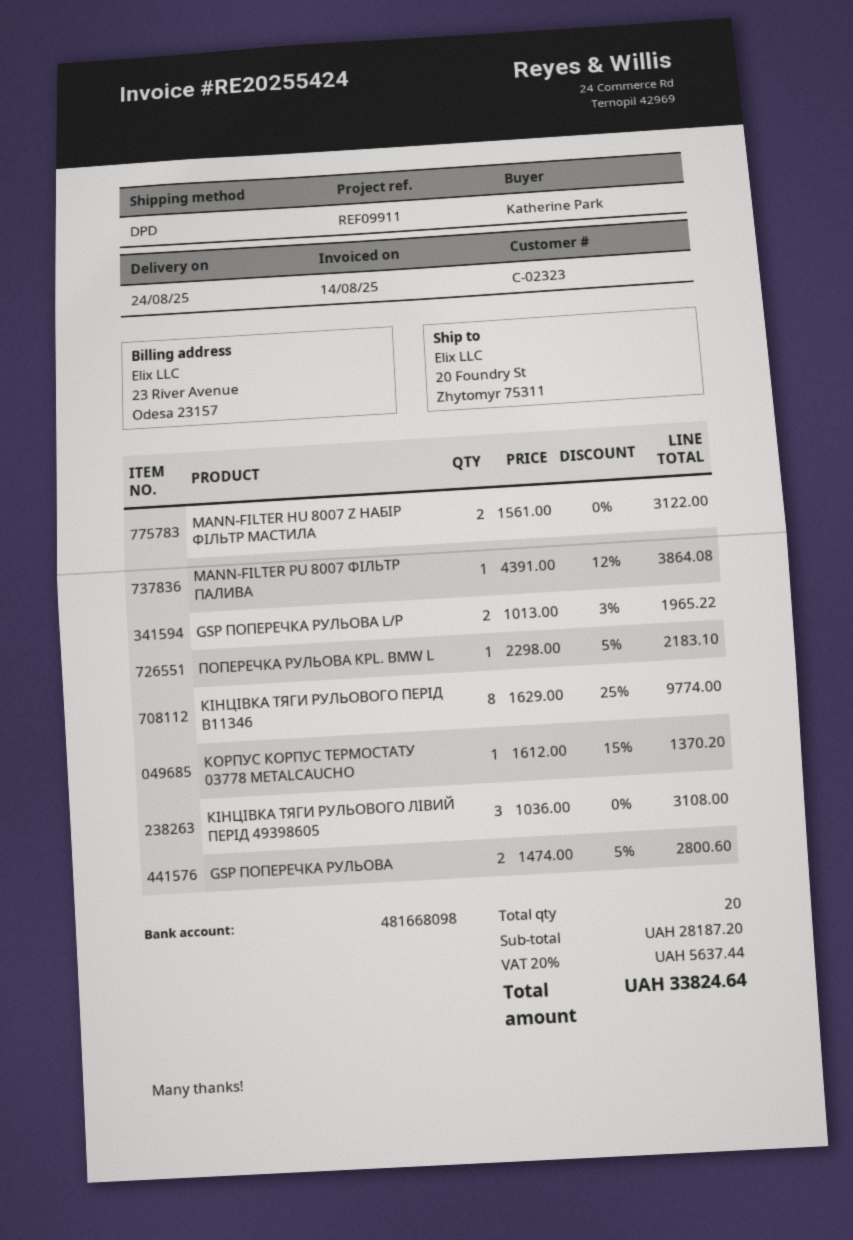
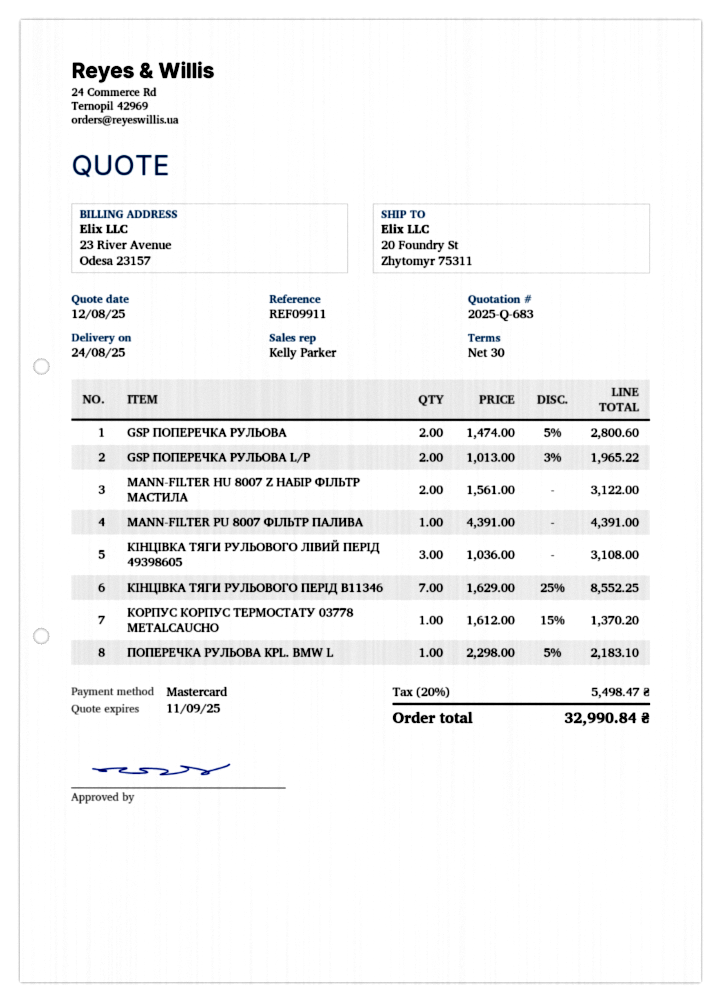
MANN-FILTER PU 8007 ФІЛЬТР ПАЛИВА: 1 x 4391.00 - 12% = 3864.08 -> 1 x 4391.00 = 4391.00
КІНЦІВКА ТЯГИ РУЛЬОВОГО ПЕРІД B11346: 8 x 1629.00 - 25% = 9774.00 -> 7 x 1629.00 - 25% = 8552.25
tax: 20% = 5637.44 -> 20% = 5498.47
total: 33824.64 -> 32990.84

